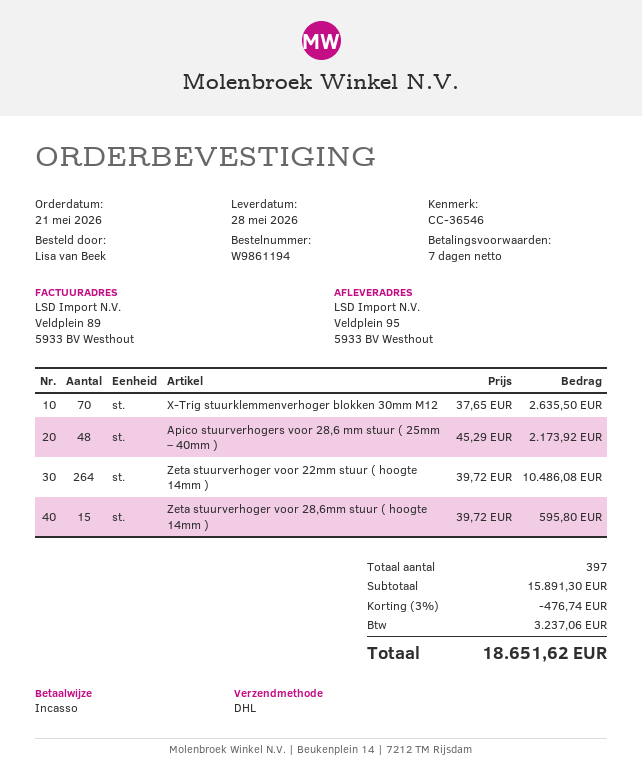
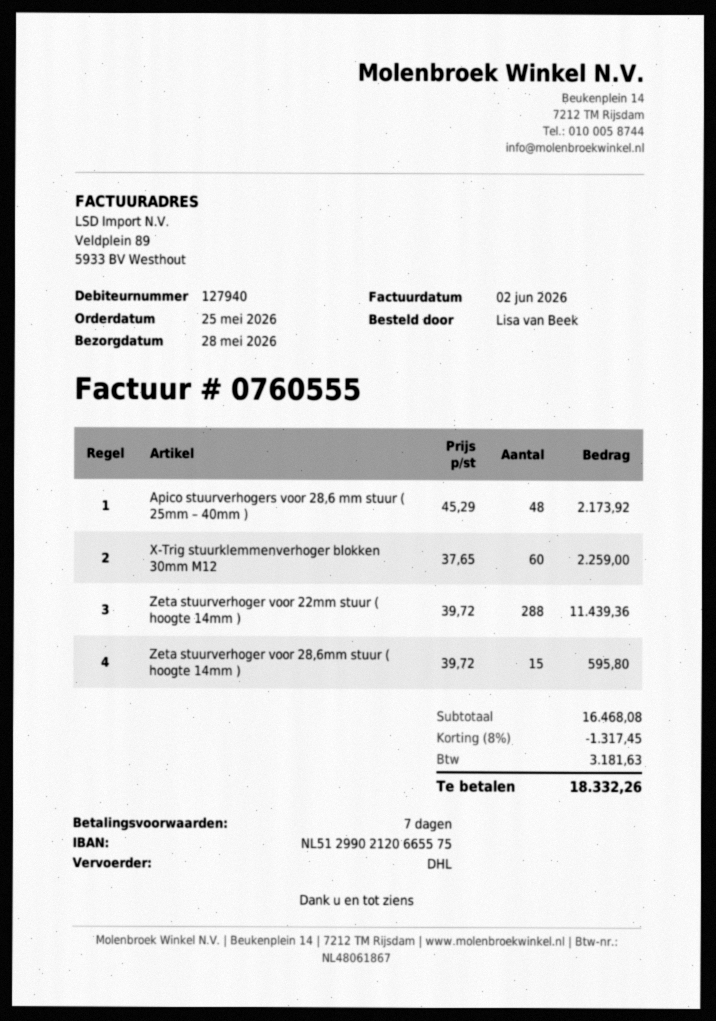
order date: 2026-05-21 -> 2026-05-25
X-Trig stuurklemmenverhoger blokken 30mm M12: 70 x 37.65 = 2635.50 -> 60 x 37.65 = 2259.00
Zeta stuurverhoger voor 22mm stuur ( hoogte 14mm ): 264 x 39.72 = 10486.08 -> 288 x 39.72 = 11439.36
subtotal: 15891.30 -> 16468.08
discount: 3% = 476.74 -> 8% = 1317.45
tax: 3237.06 -> 3181.63
total: 18651.62 -> 18332.26

